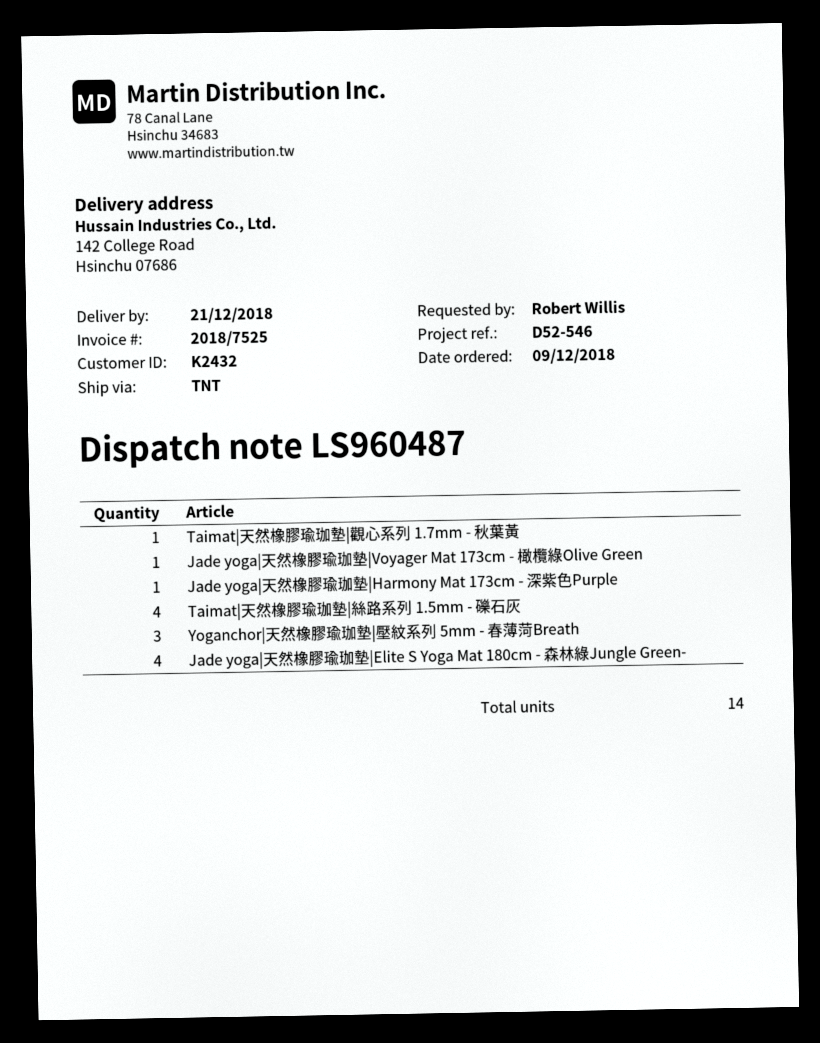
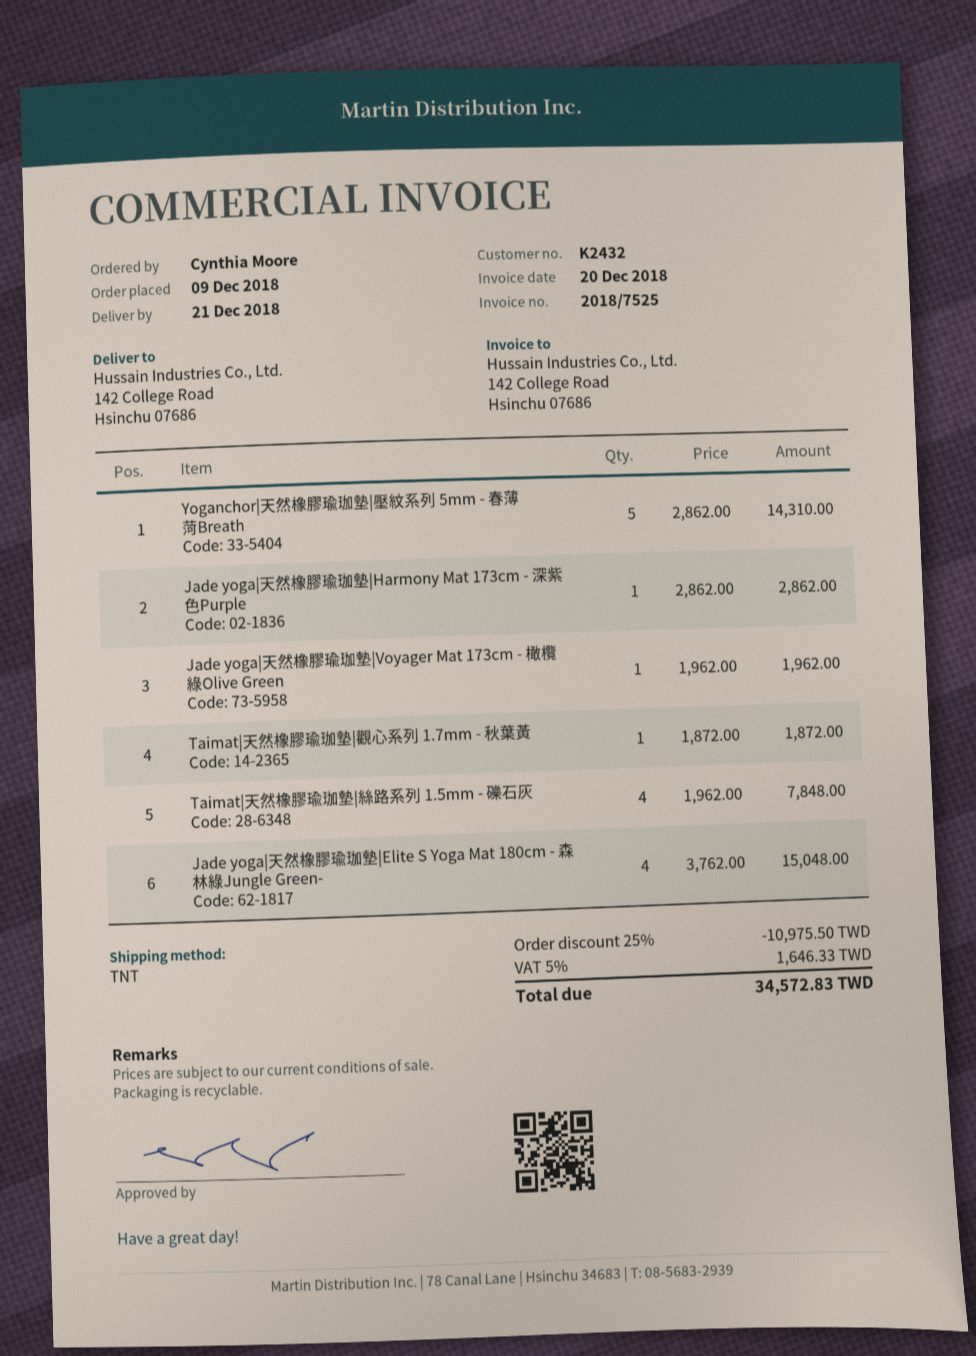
ordered by: Robert Willis -> Cynthia Moore
Yoganchor|天然橡膠瑜珈墊|壓紋系列 5mm - 春薄菏Breath: 3 -> 5

